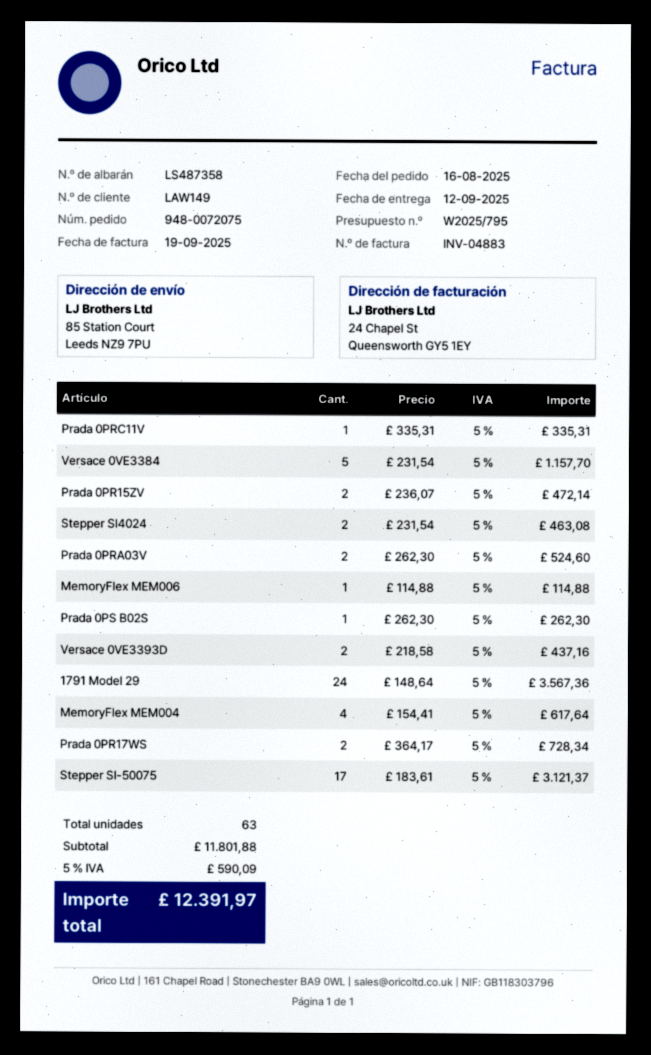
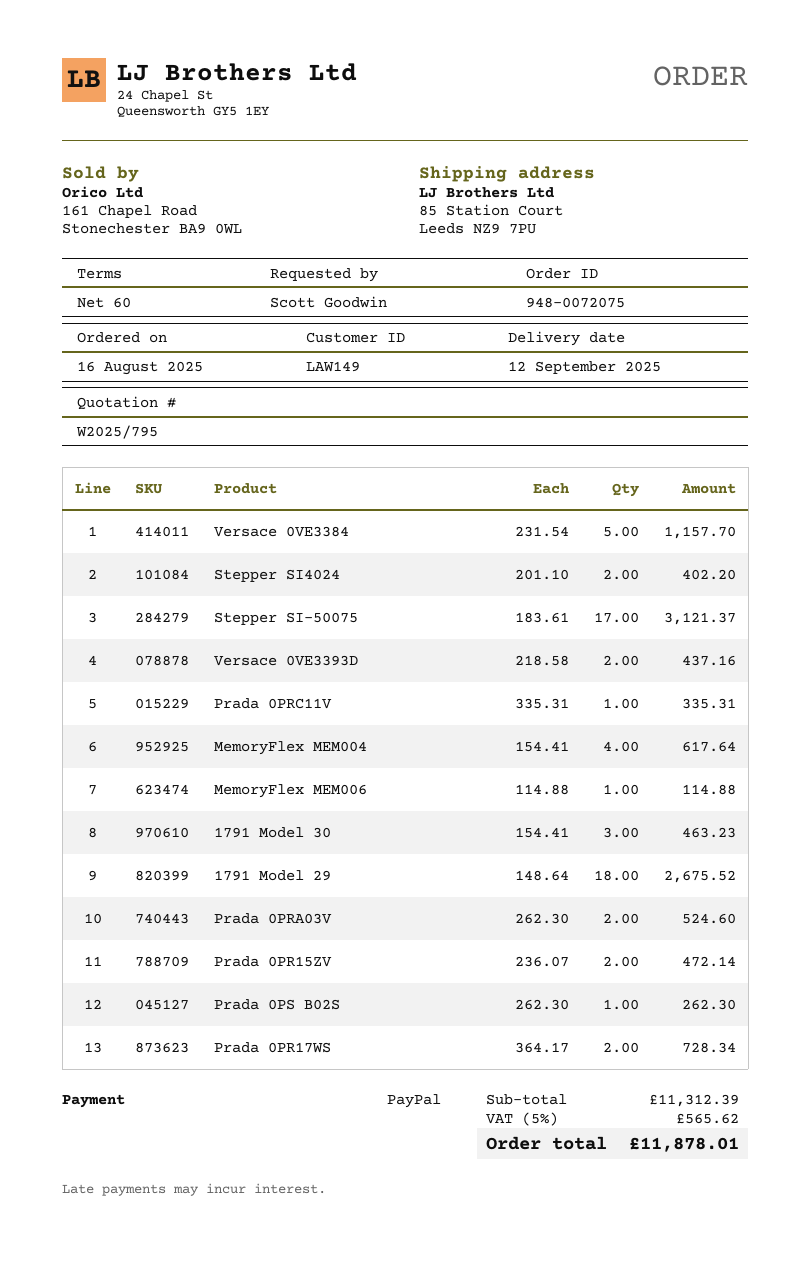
Stepper SI4024: 2 x 231.54 = 463.08 -> 2 x 201.10 = 402.20
1791 Model 29: 24 x 148.64 = 3567.36 -> 18 x 148.64 = 2675.52
1791 Model 30: none -> 3 x 154.41 = 463.23
subtotal: 11801.88 -> 11312.39
tax: 5% = 590.09 -> 5% = 565.62
total: 12391.97 -> 11878.01

